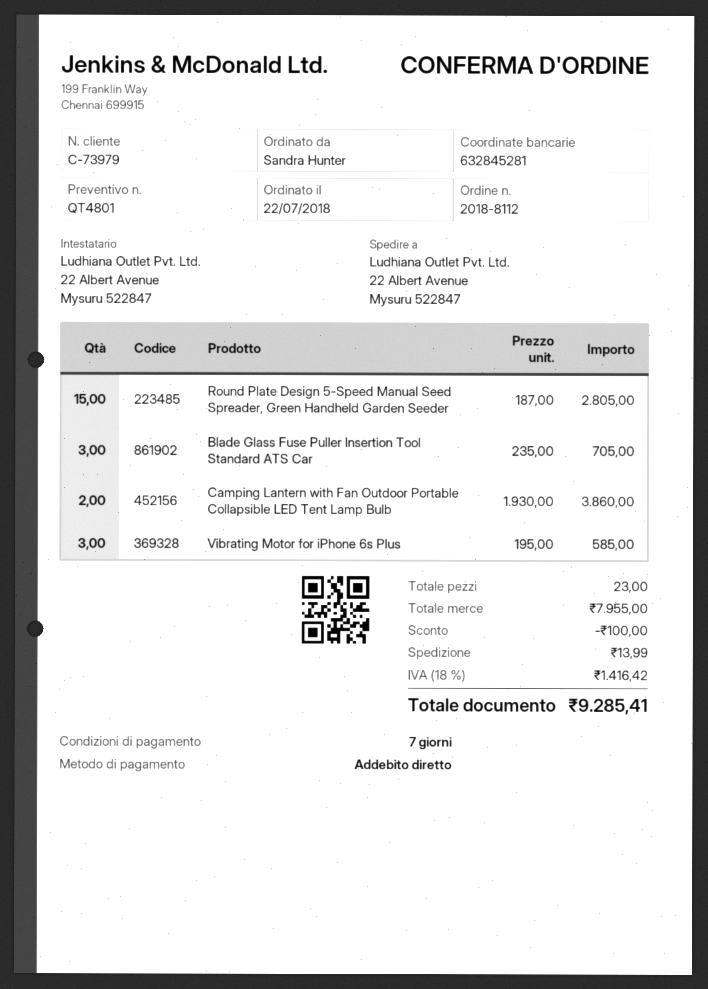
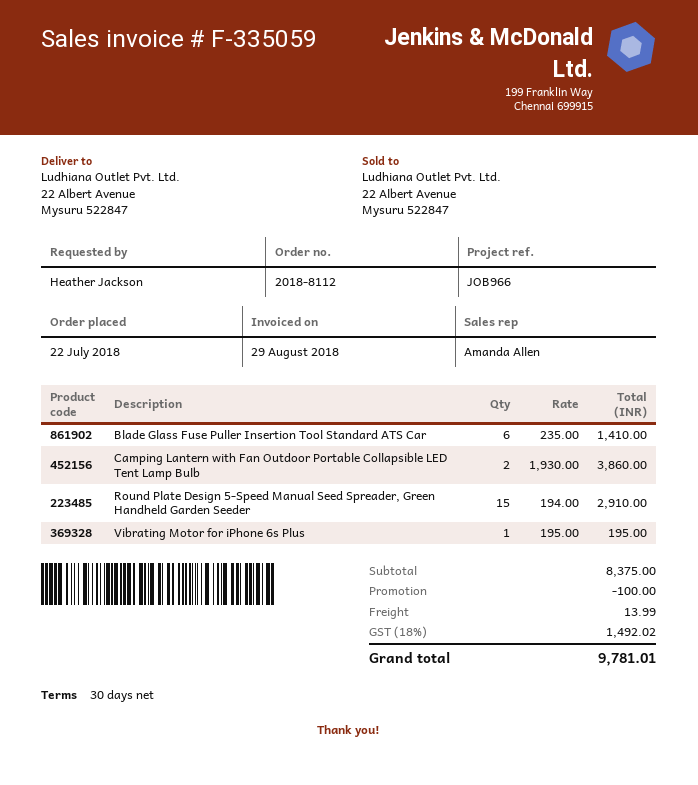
payment terms: 7 days -> 30 days
ordered by: Sandra Hunter -> Heather Jackson
Round Plate Design 5-Speed Manual Seed Spreader, Green Handheld Garden Seeder: 15 x 187.00 = 2805.00 -> 15 x 194.00 = 2910.00
Blade Glass Fuse Puller Insertion Tool Standard ATS Car: 3 x 235.00 = 705.00 -> 6 x 235.00 = 1410.00
Vibrating Motor for iPhone 6s Plus: 3 x 195.00 = 585.00 -> 1 x 195.00 = 195.00
subtotal: 7955.00 -> 8375.00
tax: 18% = 1416.42 -> 18% = 1492.02
total: 9285.41 -> 9781.01

